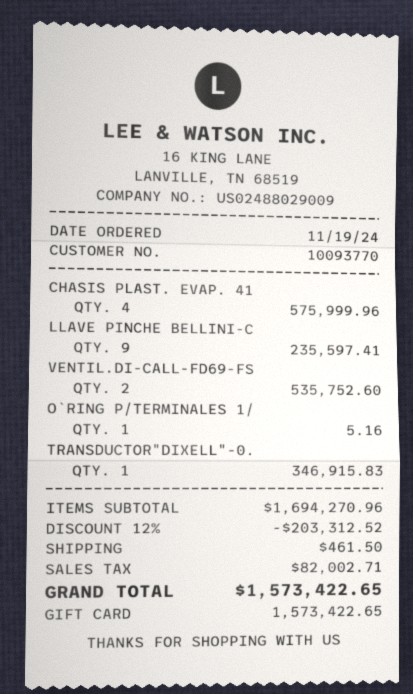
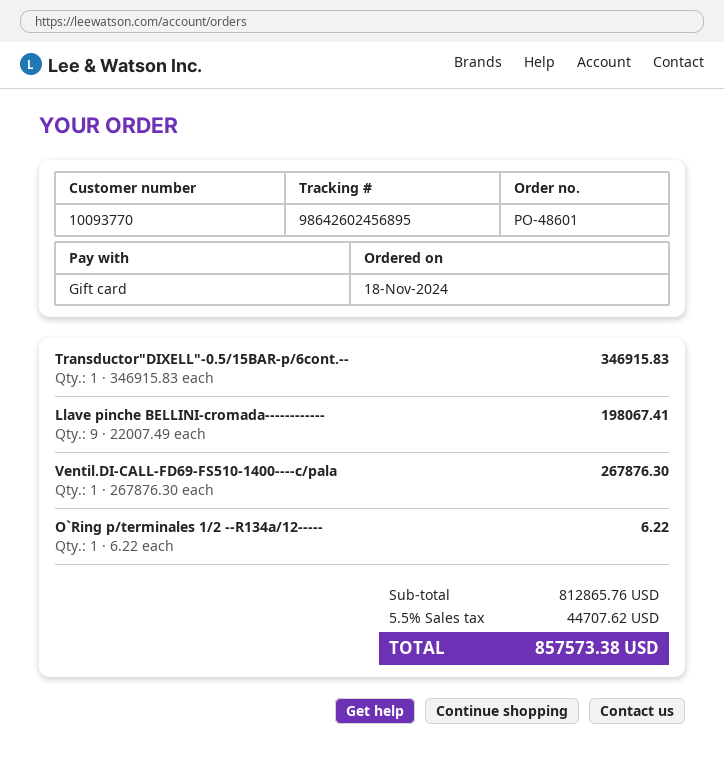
order date: 2024-11-19 -> 2024-11-18
CHASIS PLAST. EVAP. 41: 4 for 575999.96 -> none
LLAVE PINCHE BELLINI-C: 9 for 235597.41 -> 9 for 198067.41
VENTIL.DI-CALL-FD69-FS: 2 for 535752.60 -> 1 for 267876.30
O`RING P/TERMINALES 1/: 1 for 5.16 -> 1 for 6.22
subtotal: 1694270.96 -> 812865.76
discount: 12% = 203312.52 -> none
shipping: 461.50 -> none
tax: 82002.71 -> 44707.62
total: 1573422.65 -> 857573.38

